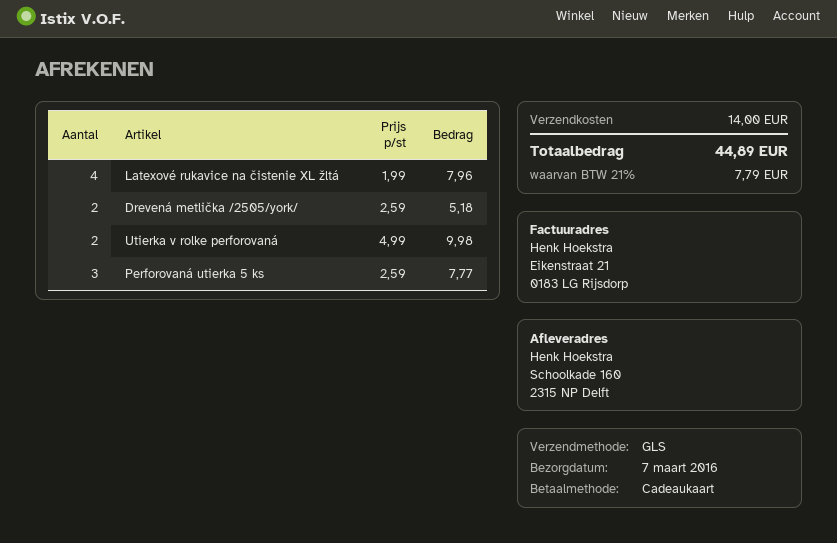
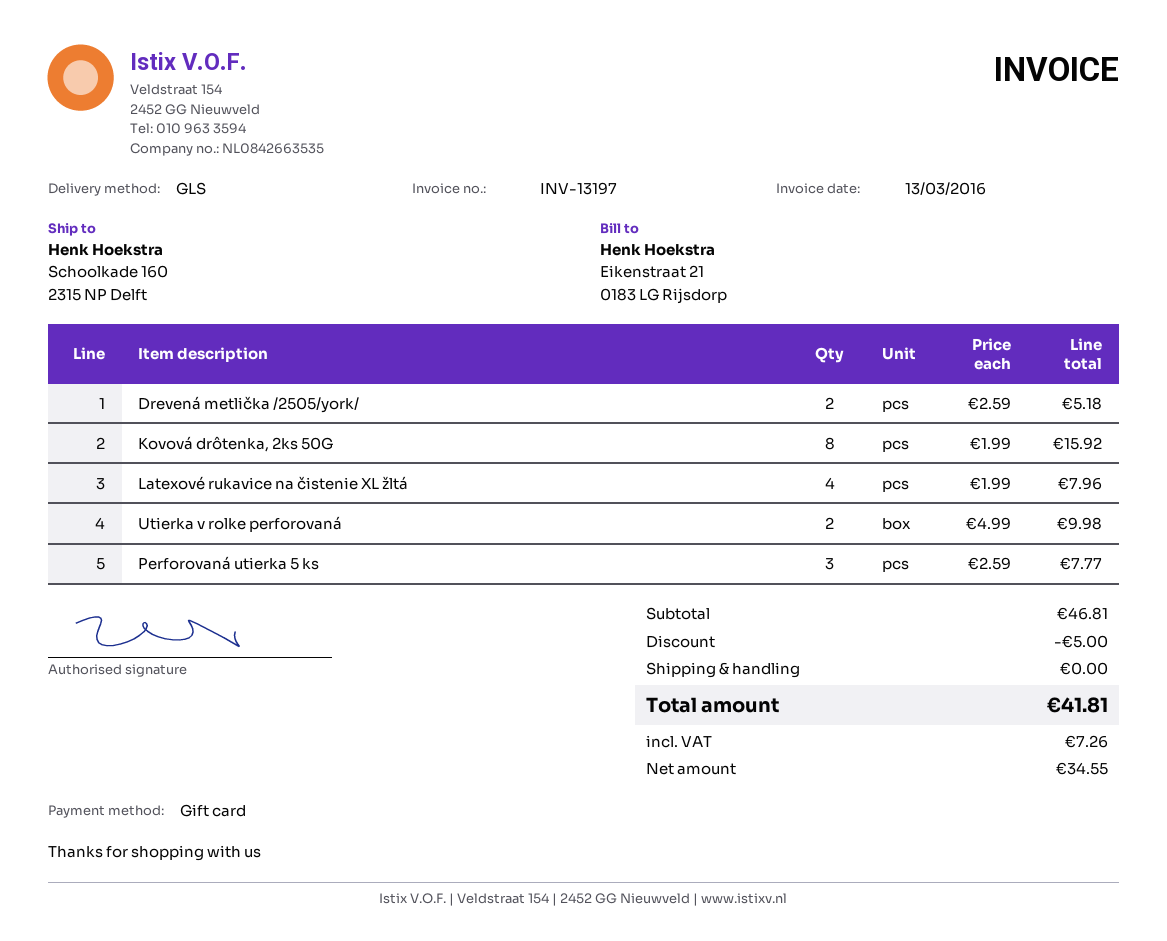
Kovová drôtenka, 2ks 50G: none -> 8 x 1.99 = 15.92
discount: none -> 5.00
shipping: 14.00 -> 0.00
tax: 7.79 -> 7.26
total: 44.89 -> 41.81

